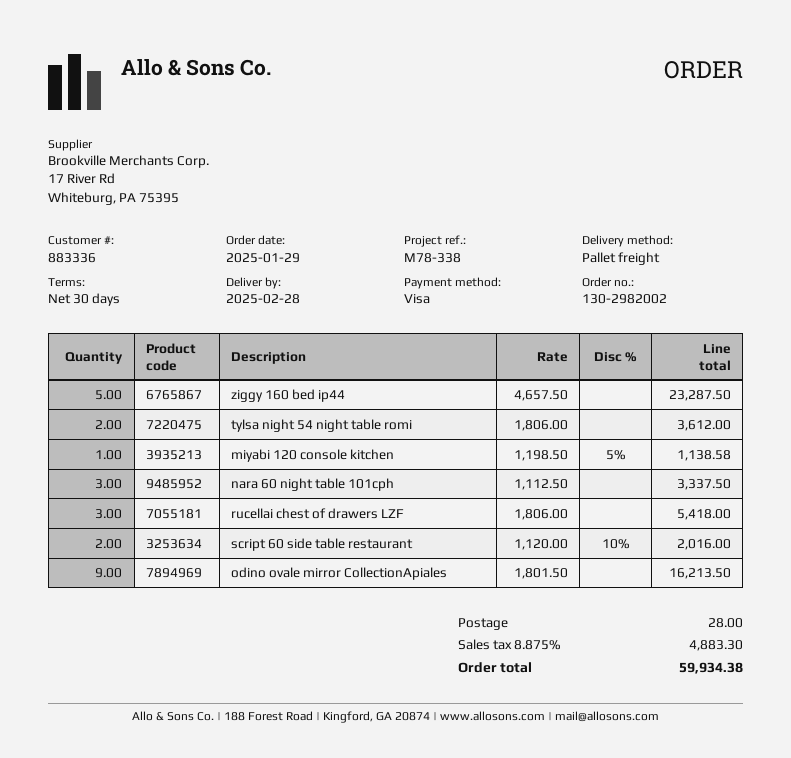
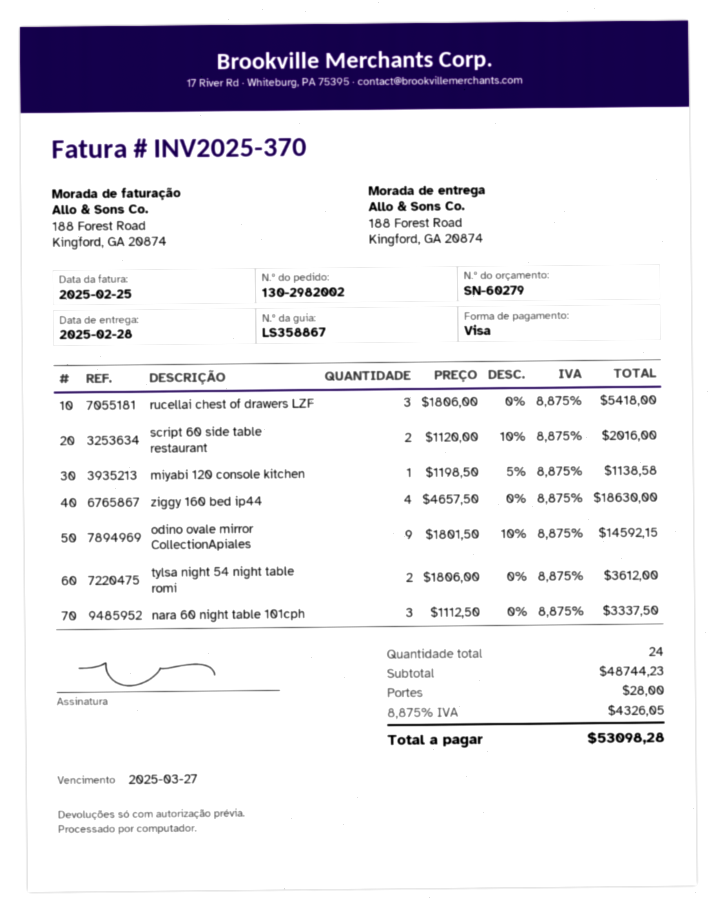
ziggy 160 bed ip44: 5 x 4657.50 = 23287.50 -> 4 x 4657.50 = 18630.00
odino ovale mirror CollectionApiales: 9 x 1801.50 = 16213.50 -> 9 x 1801.50 - 10% = 14592.15
tax: 8.875% = 4883.30 -> 8.875% = 4326.05
total: 59934.38 -> 53098.28

